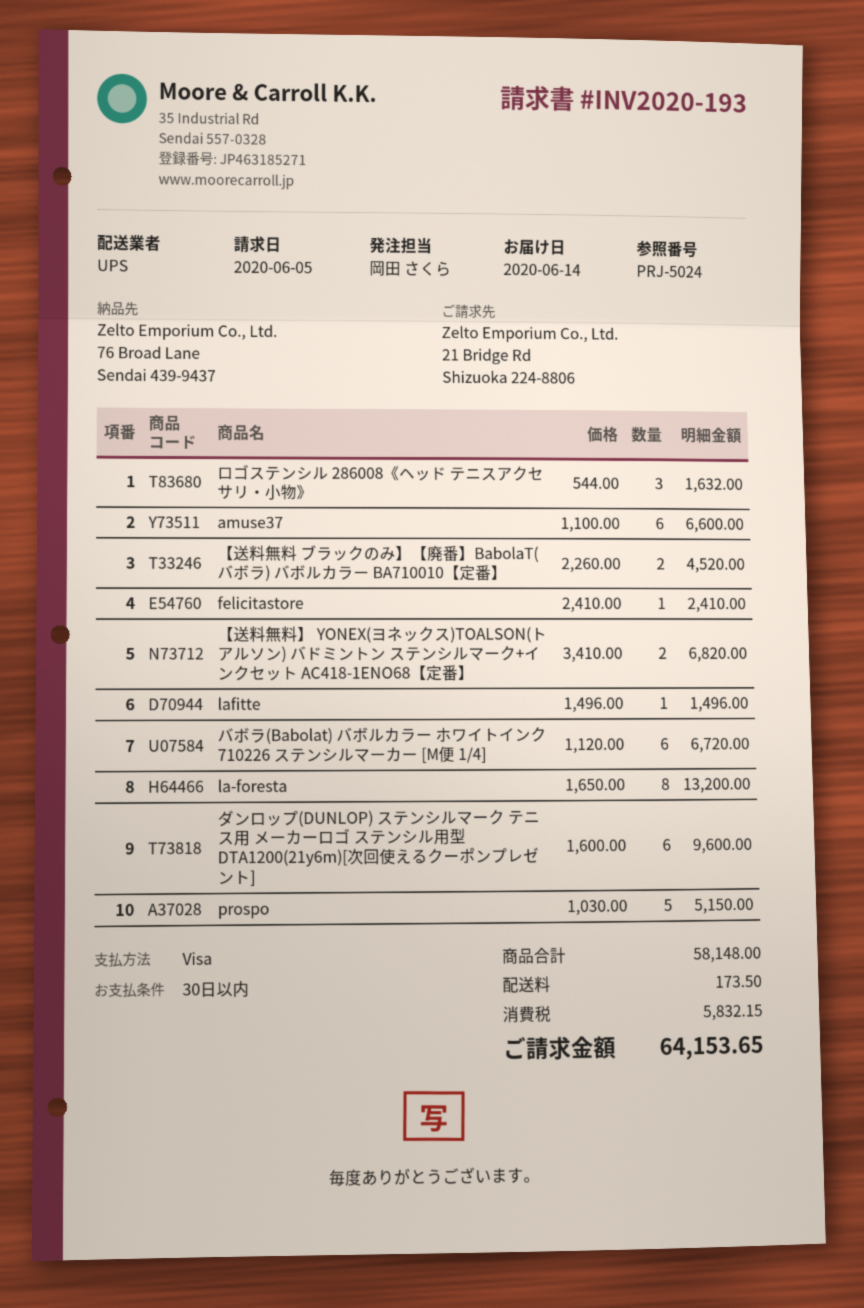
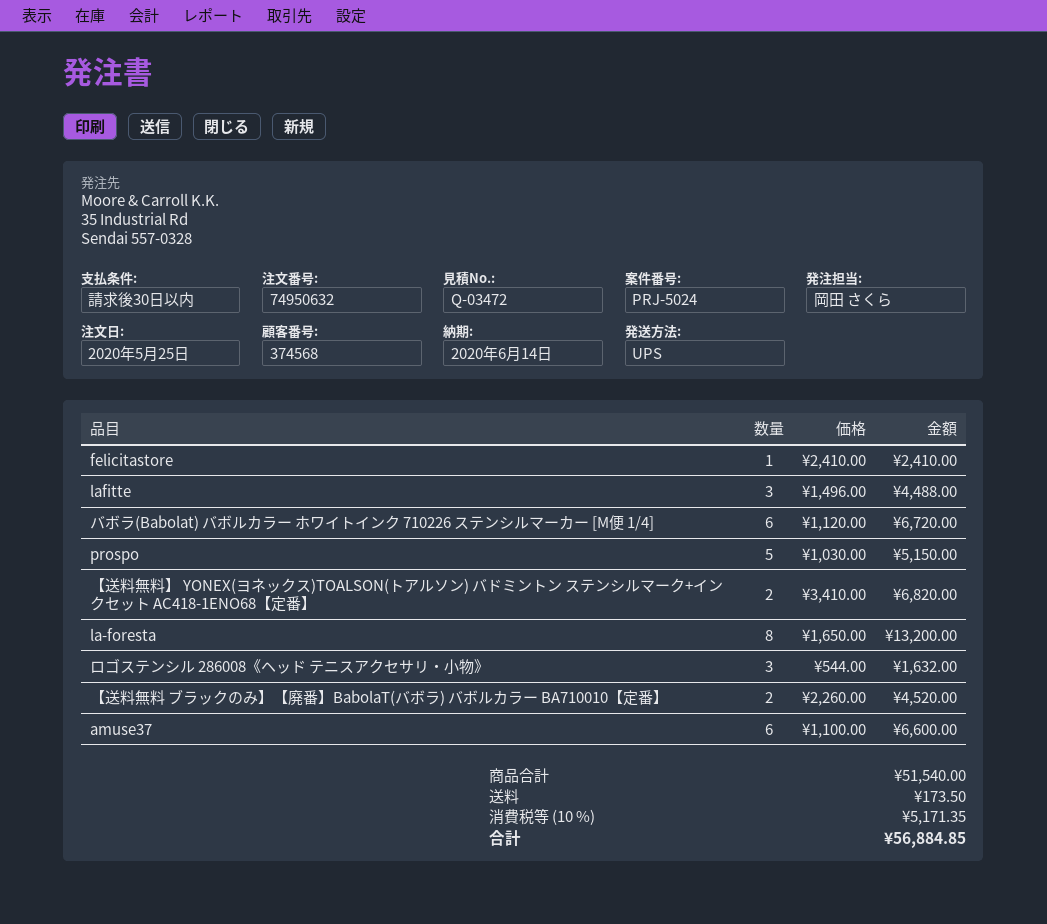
lafitte: 1 x 1496.00 = 1496.00 -> 3 x 1496.00 = 4488.00
ダンロップ(DUNLOP) ステンシルマーク テニス用 メーカーロゴ ステンシル用型 DTA1200(21y6m)[次回使えるクーポンプレゼント]: 6 x 1600.00 = 9600.00 -> none
subtotal: 58148.00 -> 51540.00
tax: 5832.15 -> 5171.35
total: 64153.65 -> 56884.85

